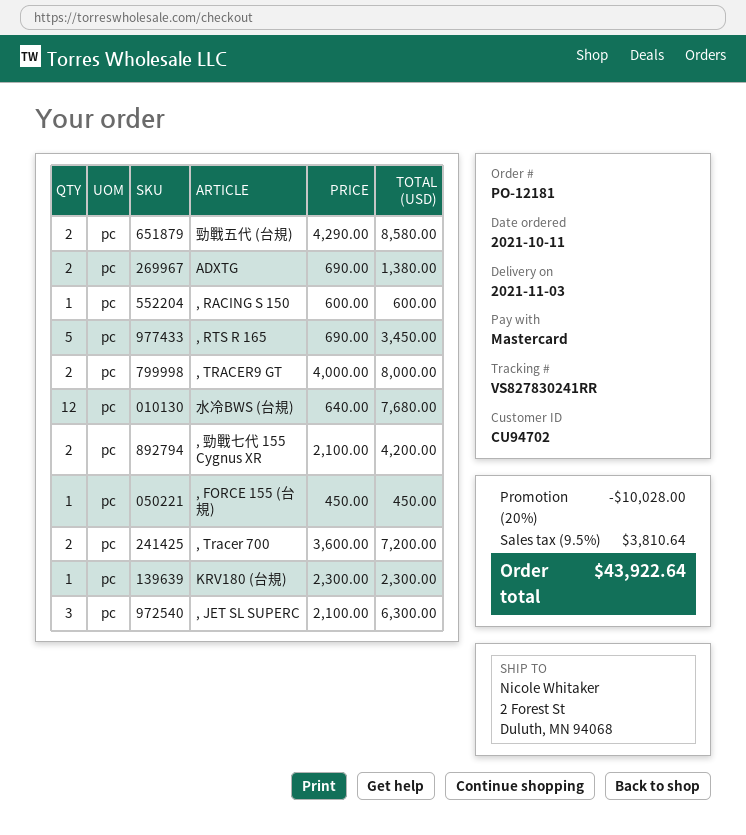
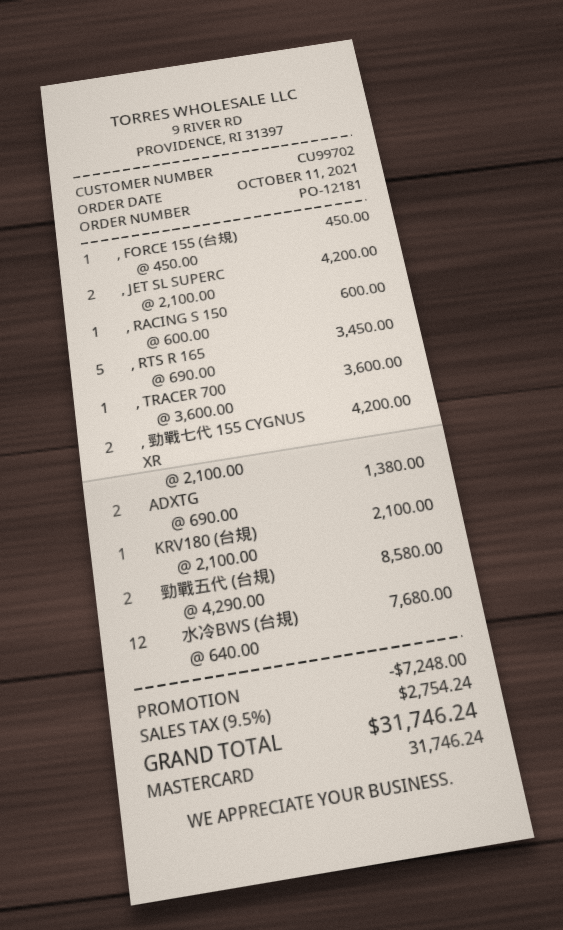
customer number: CU94702 -> CU99702
, TRACER9 GT: 2 x 4000.00 = 8000.00 -> none
, Tracer 700: 2 x 3600.00 = 7200.00 -> 1 x 3600.00 = 3600.00
KRV180 (台規): 1 x 2300.00 = 2300.00 -> 1 x 2100.00 = 2100.00
, JET SL SUPERC: 3 x 2100.00 = 6300.00 -> 2 x 2100.00 = 4200.00
discount: 10028.00 -> 7248.00
tax: 9.5% = 3810.64 -> 9.5% = 2754.24
total: 43922.64 -> 31746.24

